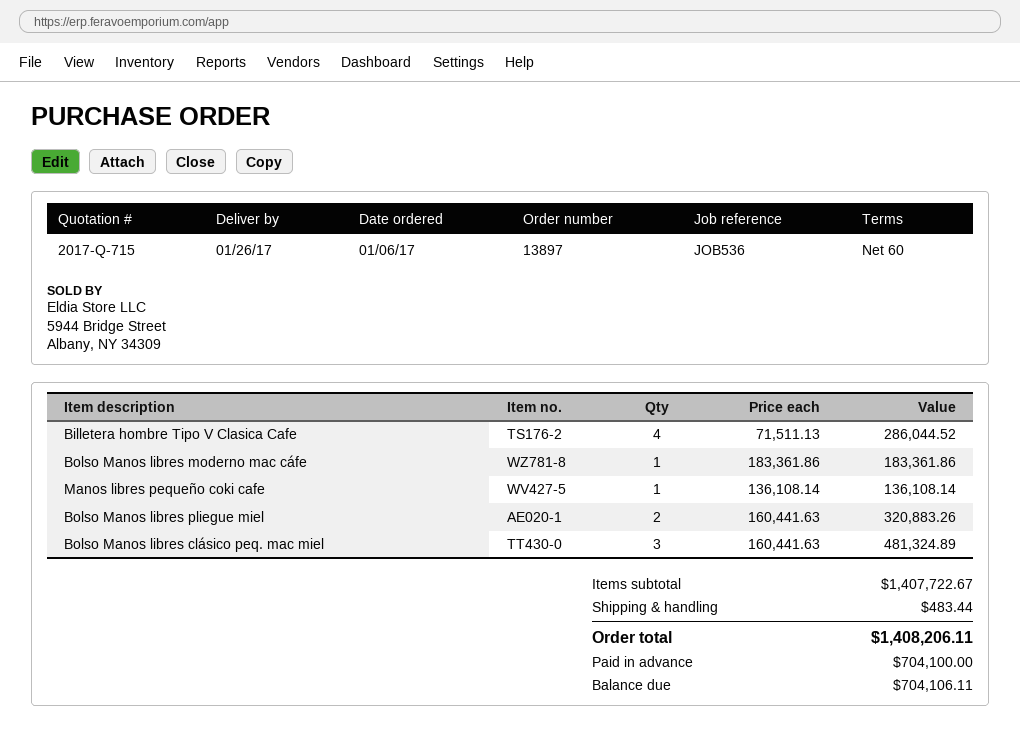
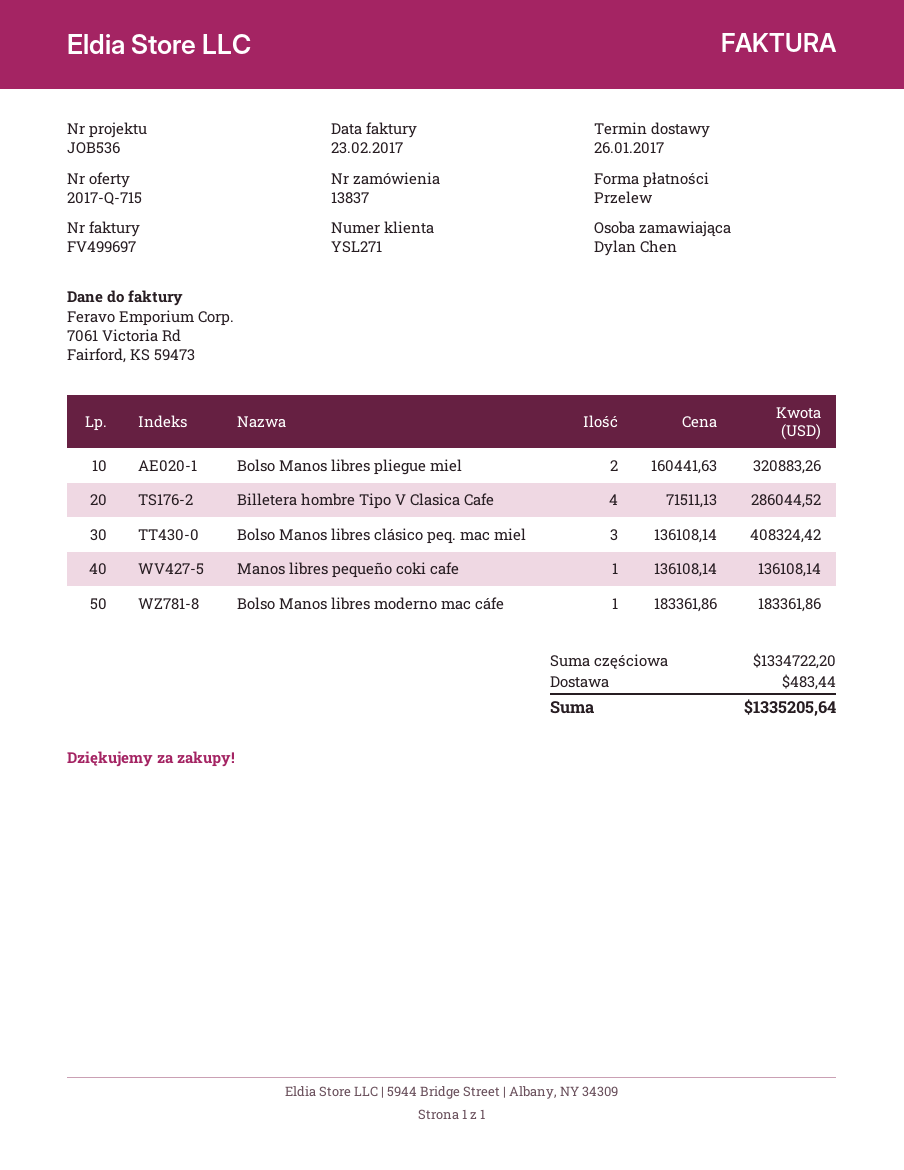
order number: 13897 -> 13837
Bolso Manos libres clásico peq. mac miel: 3 x 160441.63 = 481324.89 -> 3 x 136108.14 = 408324.42
subtotal: 1407722.67 -> 1334722.20
total: 1408206.11 -> 1335205.64

